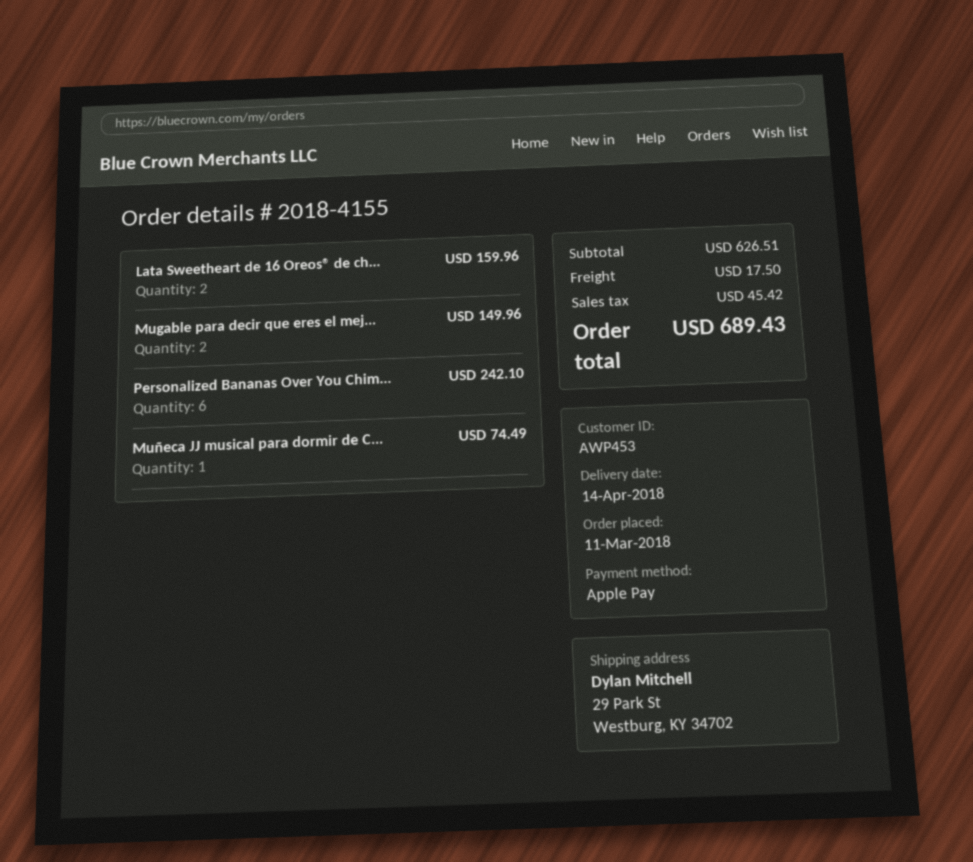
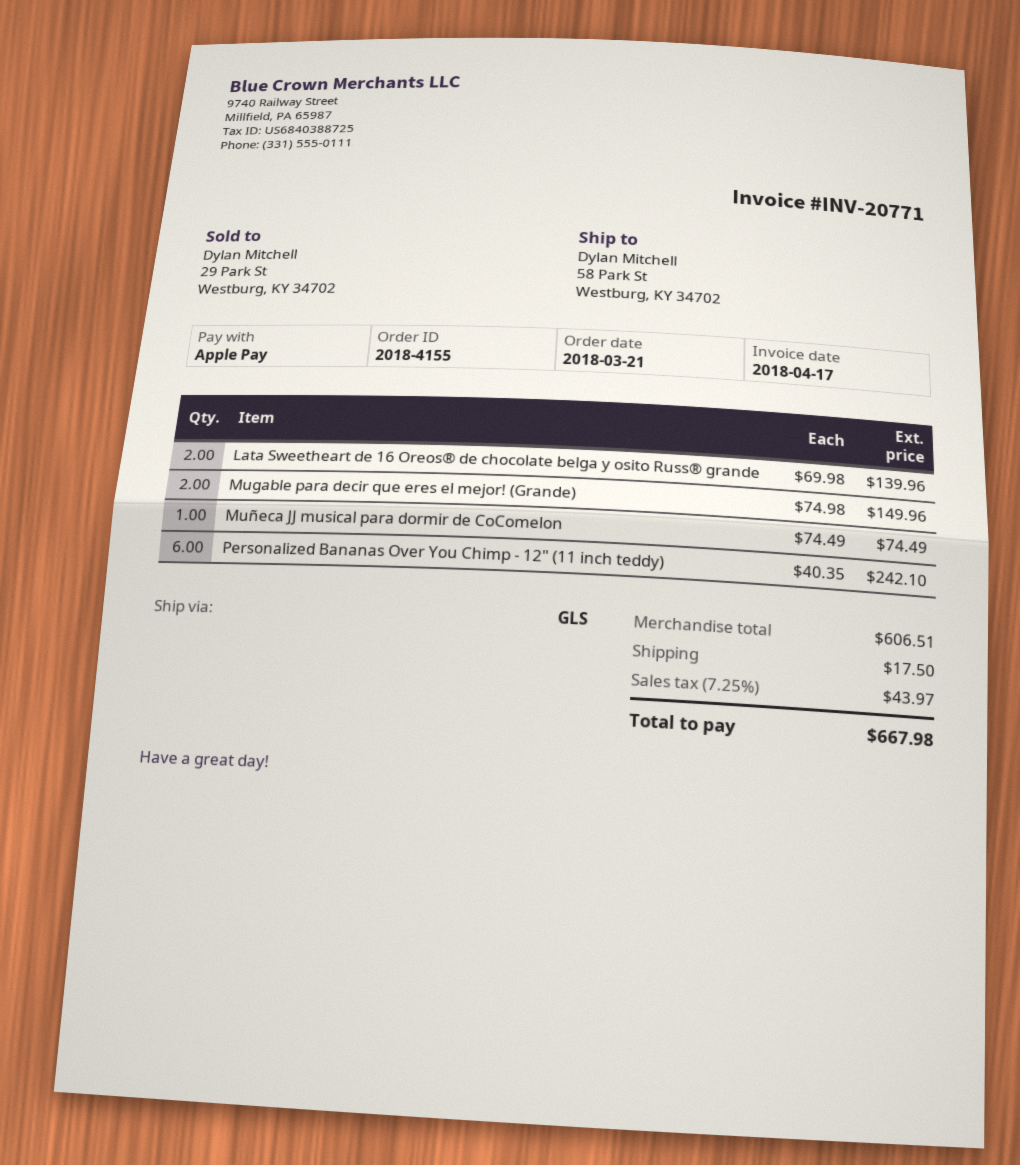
order date: 2018-03-11 -> 2018-03-21
ship to: 29 Park St, Westburg, KY 34702 -> 58 Park St, Westburg, KY 34702
Lata Sweetheart de 16 Oreos® de ch...: 2 for 159.96 -> 2 for 139.96
subtotal: 626.51 -> 606.51
tax: 45.42 -> 43.97
total: 689.43 -> 667.98

